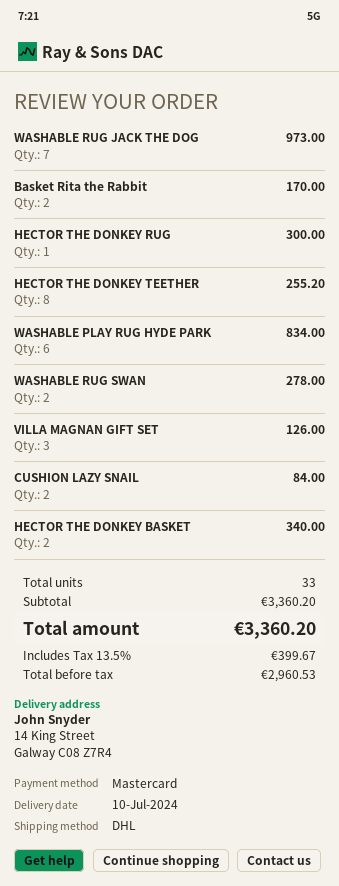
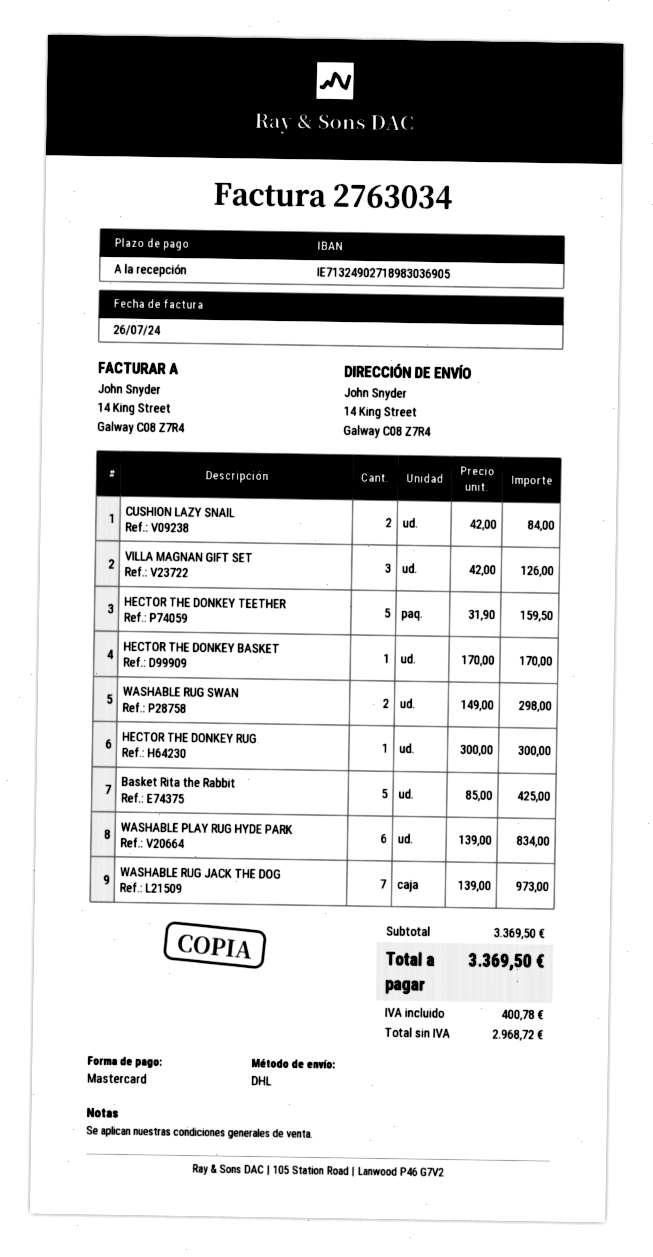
Basket Rita the Rabbit: 2 for 170.00 -> 5 for 425.00
HECTOR THE DONKEY TEETHER: 8 for 255.20 -> 5 for 159.50
WASHABLE RUG SWAN: 2 for 278.00 -> 2 for 298.00
HECTOR THE DONKEY BASKET: 2 for 340.00 -> 1 for 170.00
subtotal: 3360.20 -> 3369.50
net: 2960.53 -> 2968.72
tax: 399.67 -> 400.78
total: 3360.20 -> 3369.50

